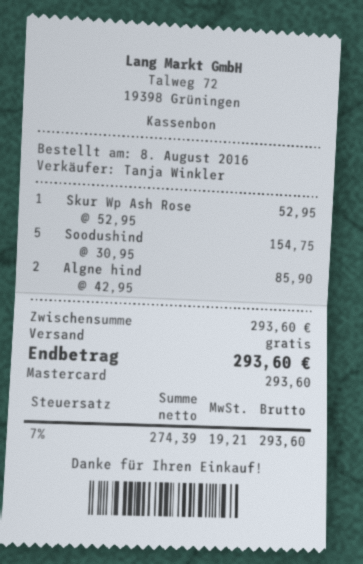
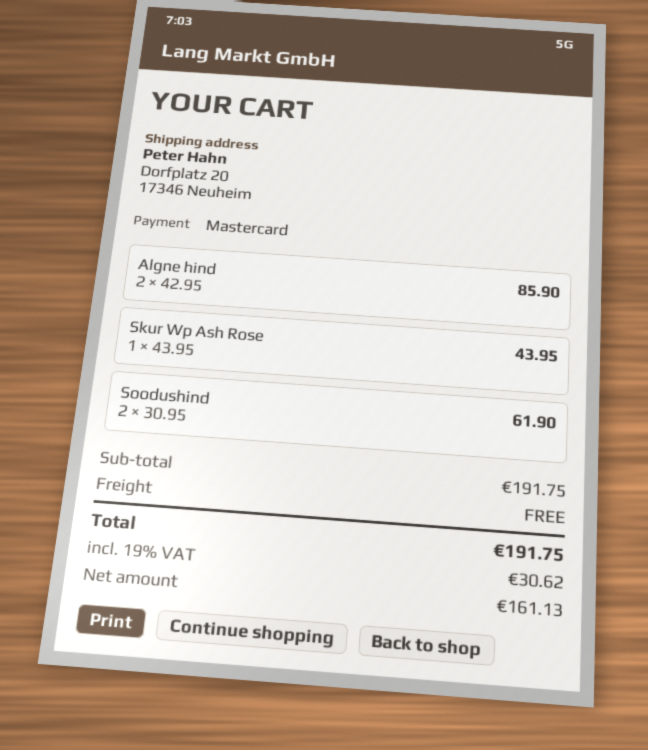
Skur Wp Ash Rose: 1 x 52.95 = 52.95 -> 1 x 43.95 = 43.95
Soodushind: 5 x 30.95 = 154.75 -> 2 x 30.95 = 61.90
subtotal: 293.60 -> 191.75
net: 274.39 -> 161.13
tax: 7% = 19.21 -> 19% = 30.62
total: 293.60 -> 191.75

